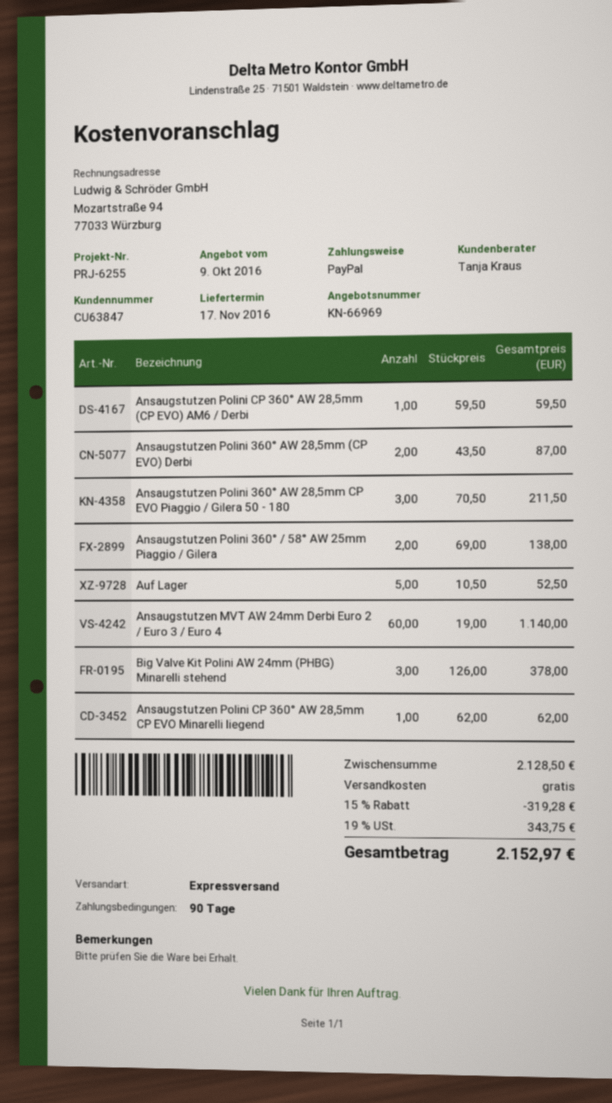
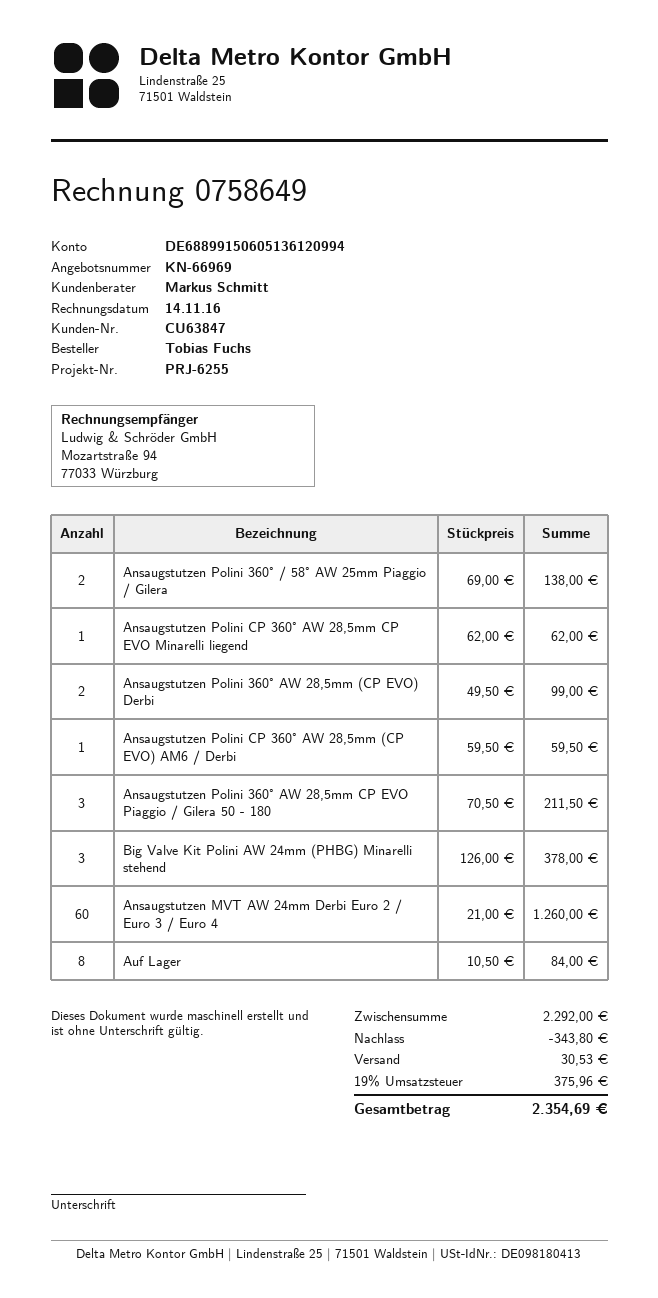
sales rep: Tanja Kraus -> Markus Schmitt
Ansaugstutzen Polini 360° AW 28,5mm (CP EVO) Derbi: 2 x 43.50 = 87.00 -> 2 x 49.50 = 99.00
Auf Lager: 5 x 10.50 = 52.50 -> 8 x 10.50 = 84.00
Ansaugstutzen MVT AW 24mm Derbi Euro 2 / Euro 3 / Euro 4: 60 x 19.00 = 1140.00 -> 60 x 21.00 = 1260.00
subtotal: 2128.50 -> 2292.00
discount: 319.28 -> 343.80
shipping: 0.00 -> 30.53
tax: 19% = 343.75 -> 19% = 375.96
total: 2152.97 -> 2354.69

